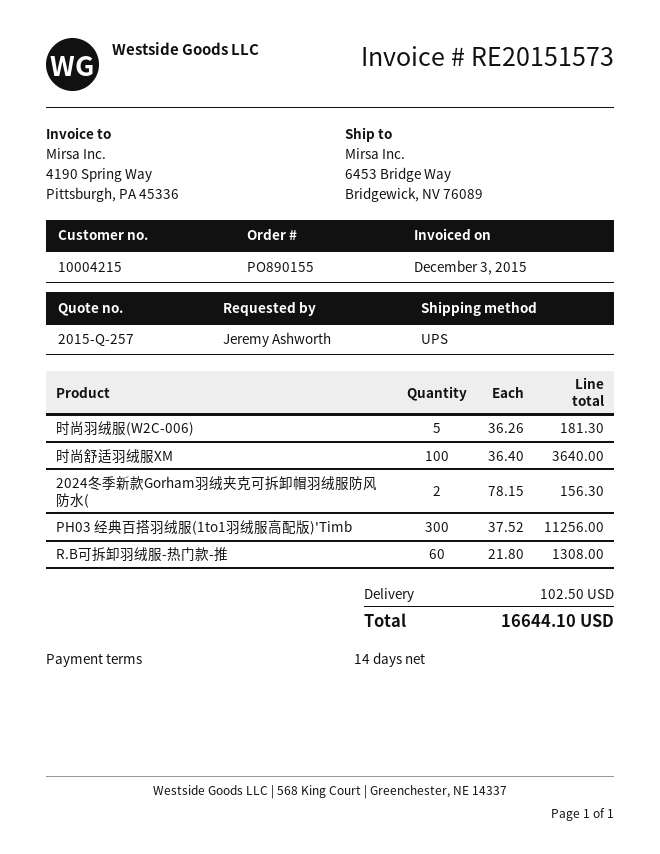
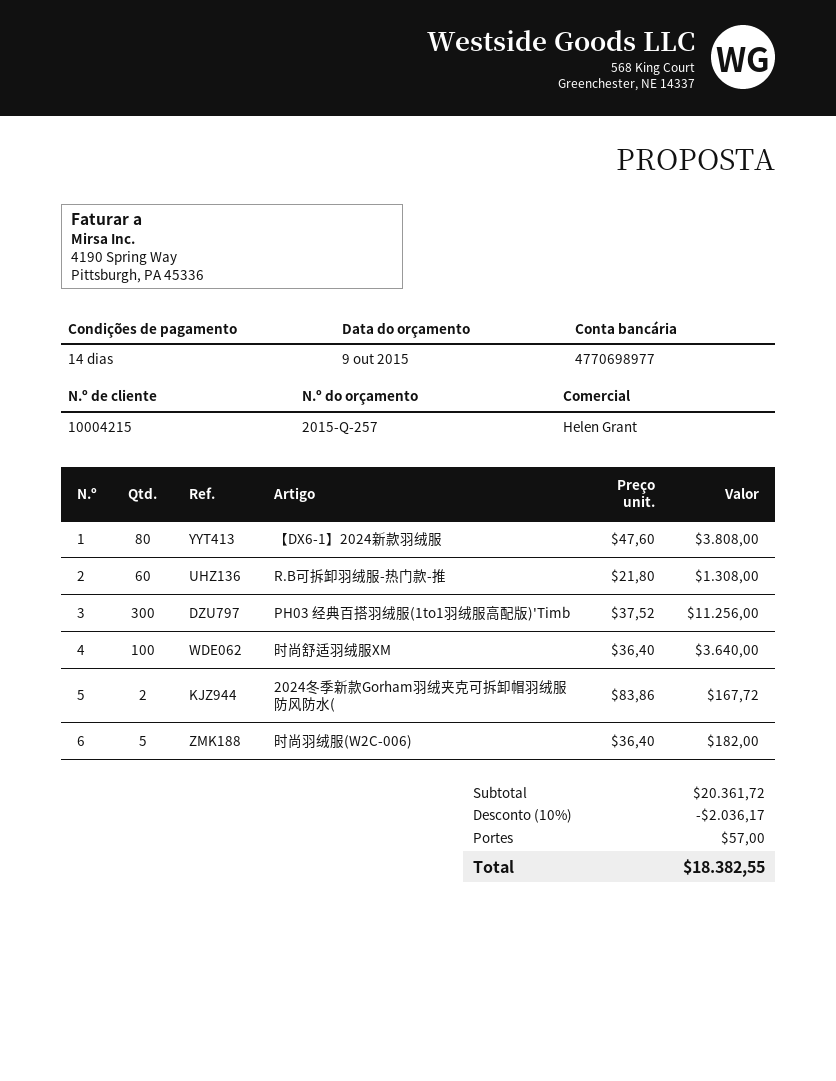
时尚羽绒服(W2C-006): 5 x 36.26 = 181.30 -> 5 x 36.40 = 182.00
2024冬季新款Gorham羽绒夹克可拆卸帽羽绒服防风防水(: 2 x 78.15 = 156.30 -> 2 x 83.86 = 167.72
【DX6-1】2024新款羽绒服: none -> 80 x 47.60 = 3808.00
discount: none -> 10% = 2036.17
shipping: 102.50 -> 57.00
total: 16644.10 -> 18382.55

